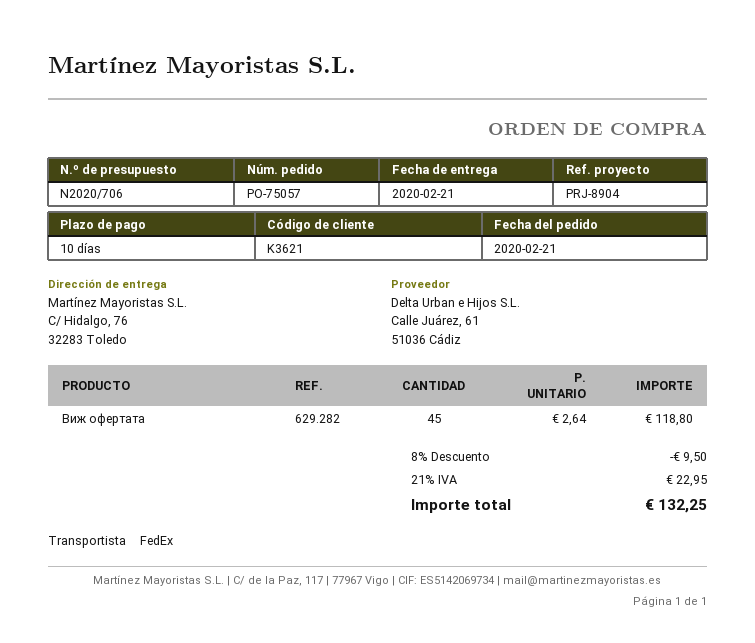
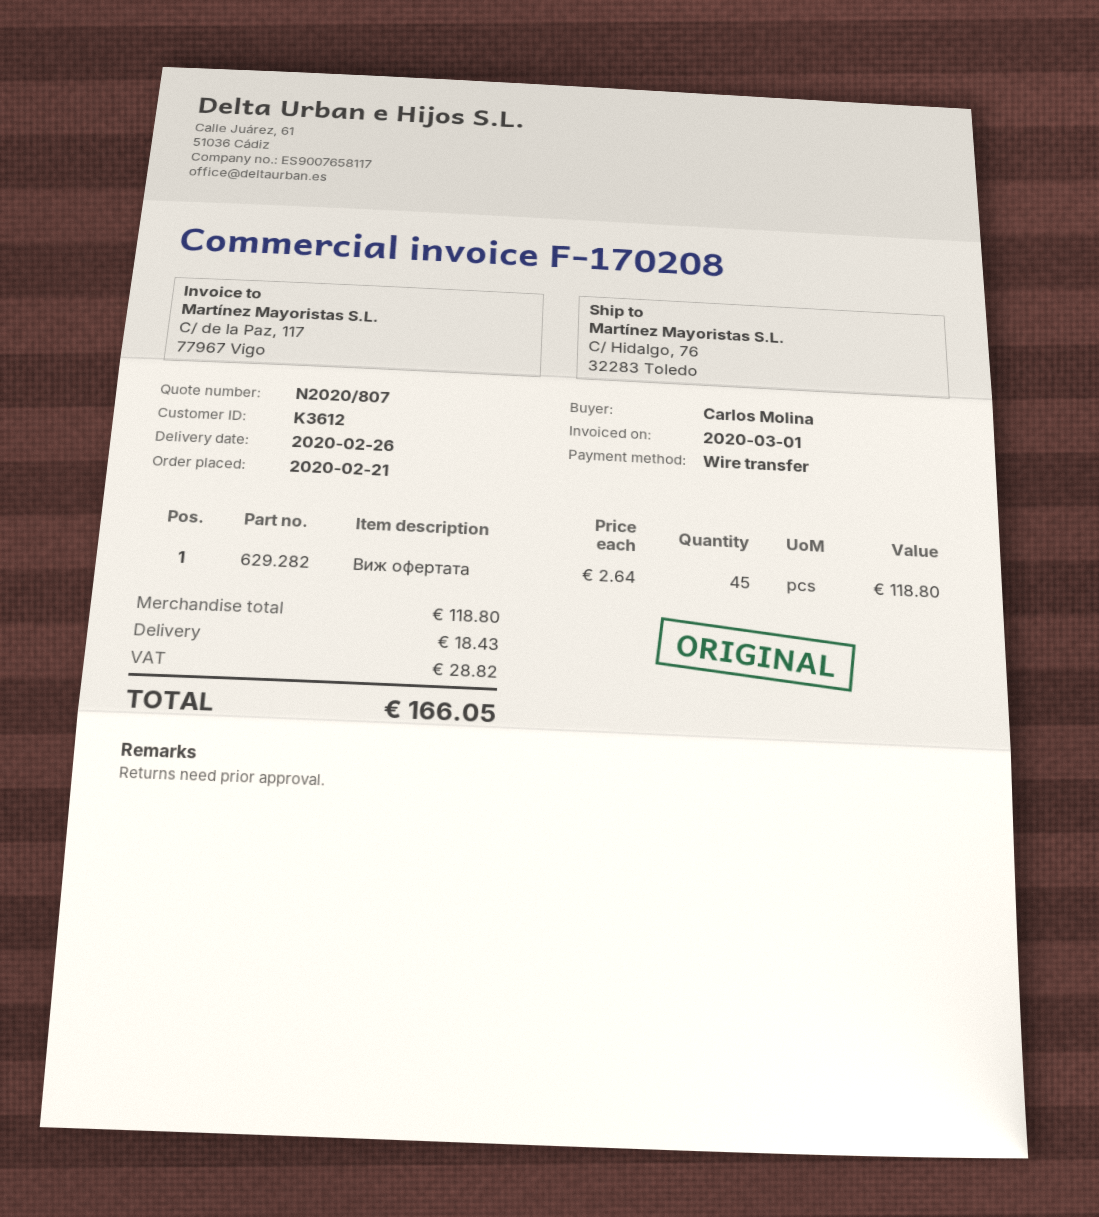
quote number: N2020/706 -> N2020/807
delivery date: 2020-02-21 -> 2020-02-26
customer number: K3621 -> K3612
discount: 8% = 9.50 -> none
shipping: none -> 18.43
tax: 22.95 -> 28.82
total: 132.25 -> 166.05

